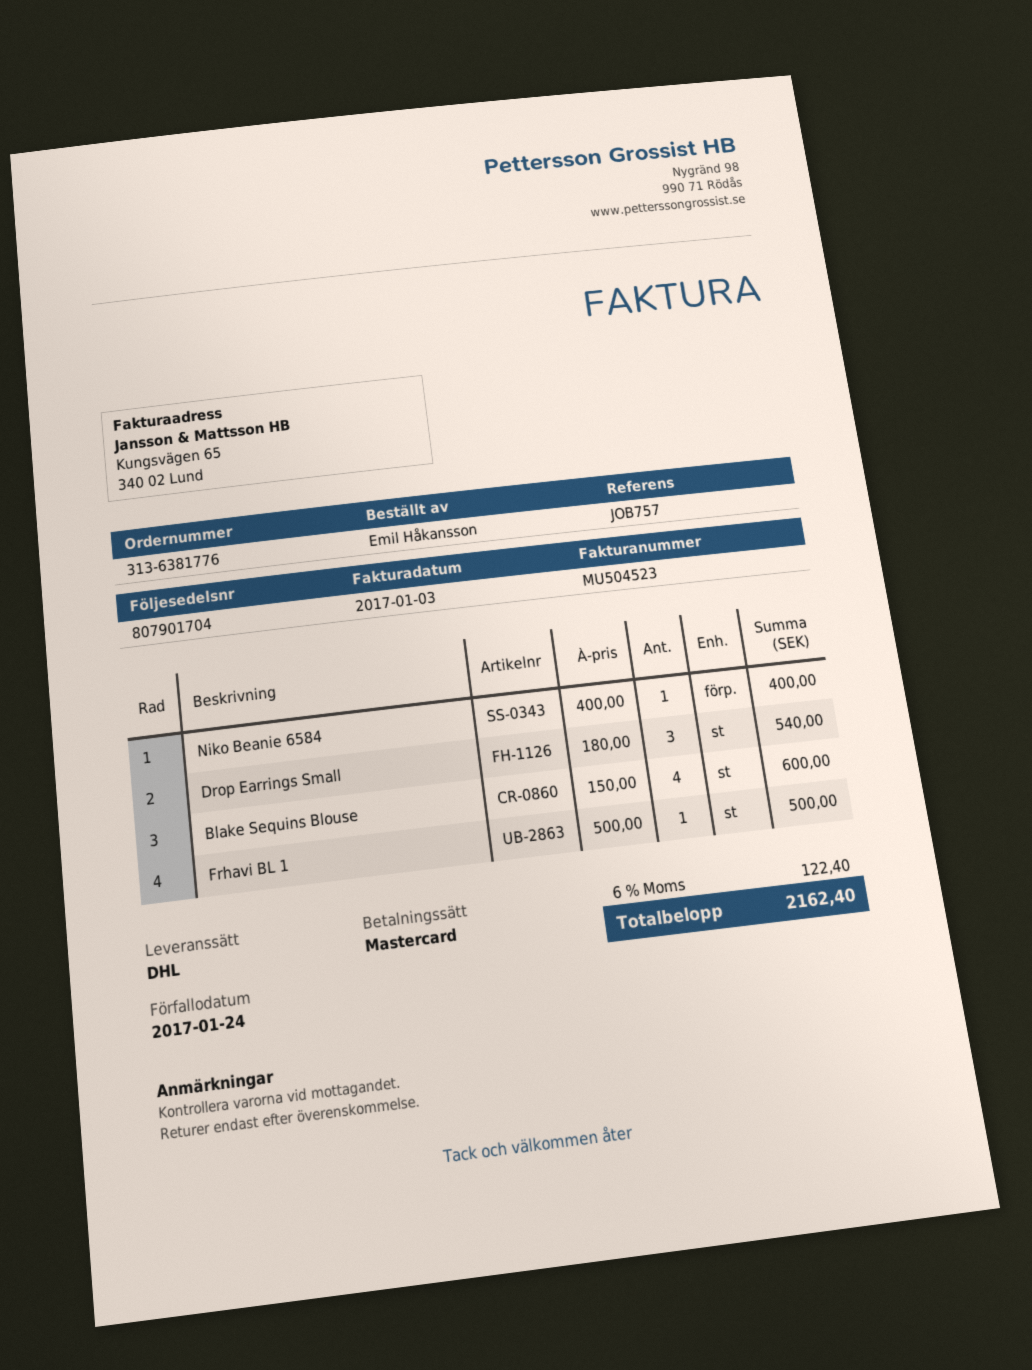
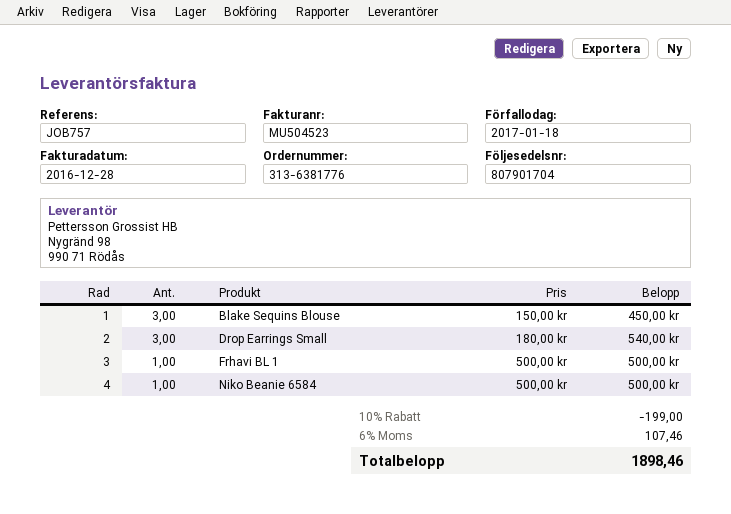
invoice date: 2017-01-03 -> 2016-12-28
due date: 2017-01-24 -> 2017-01-18
Niko Beanie 6584: 1 x 400.00 = 400.00 -> 1 x 500.00 = 500.00
Blake Sequins Blouse: 4 x 150.00 = 600.00 -> 3 x 150.00 = 450.00
discount: none -> 10% = 199.00
tax: 6% = 122.40 -> 6% = 107.46
total: 2162.40 -> 1898.46

